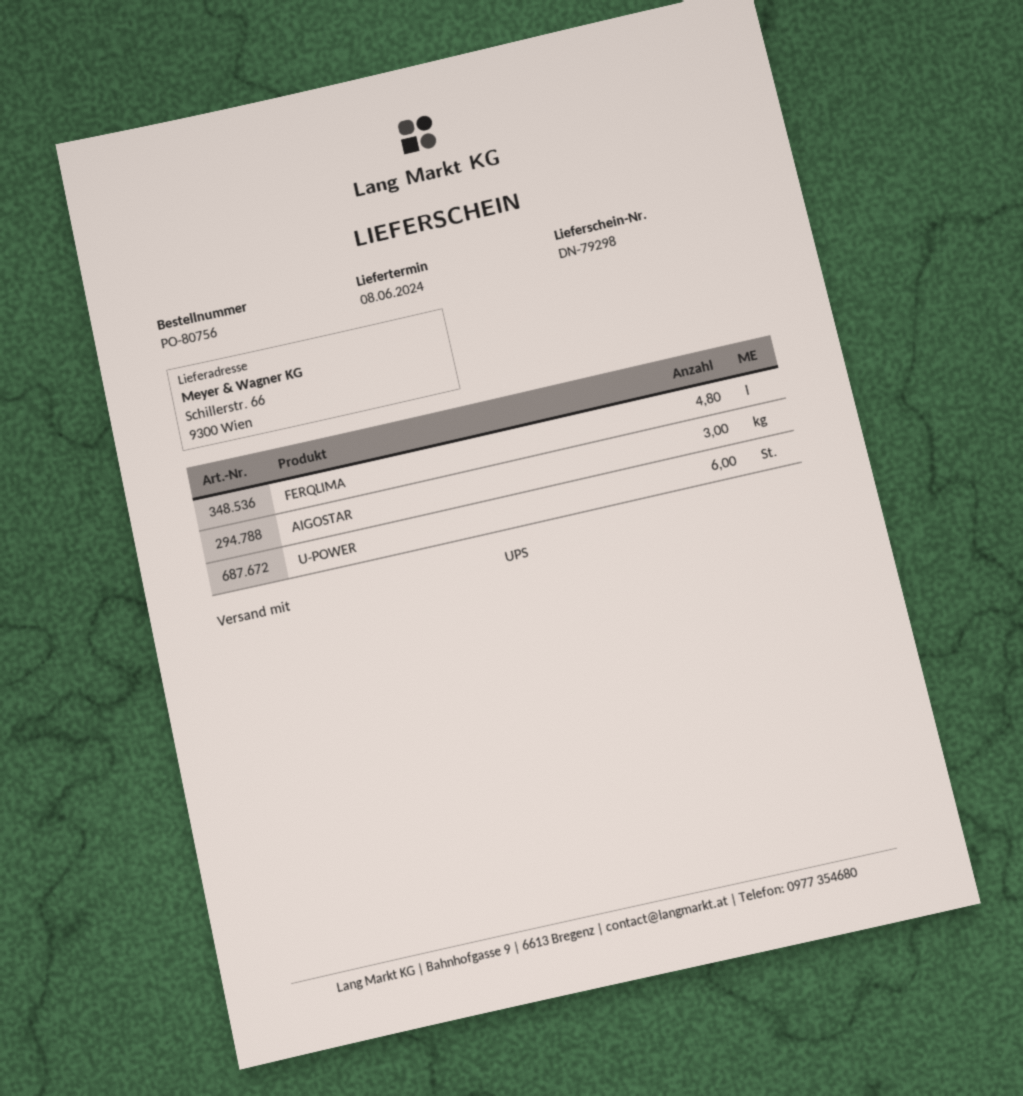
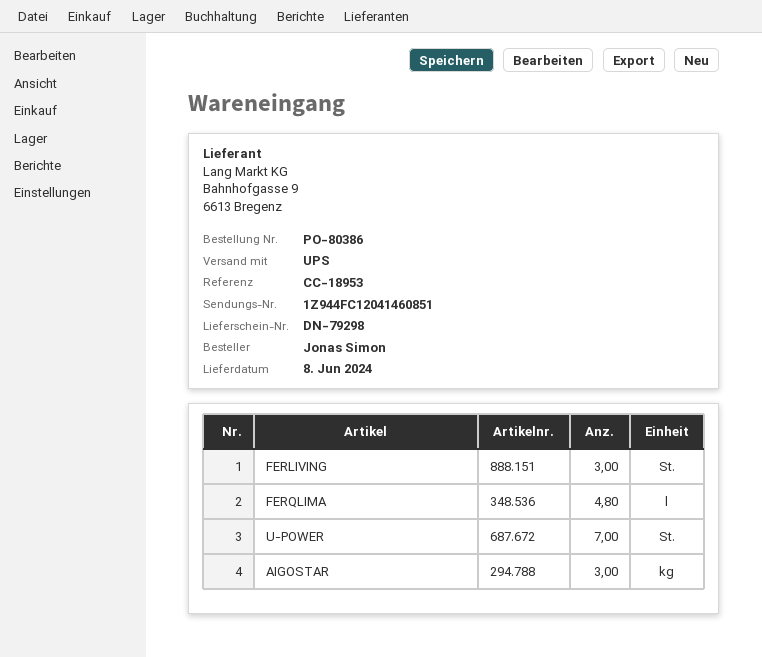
order number: PO-80756 -> PO-80386
U-POWER: 6 -> 7
FERLIVING: none -> 3

